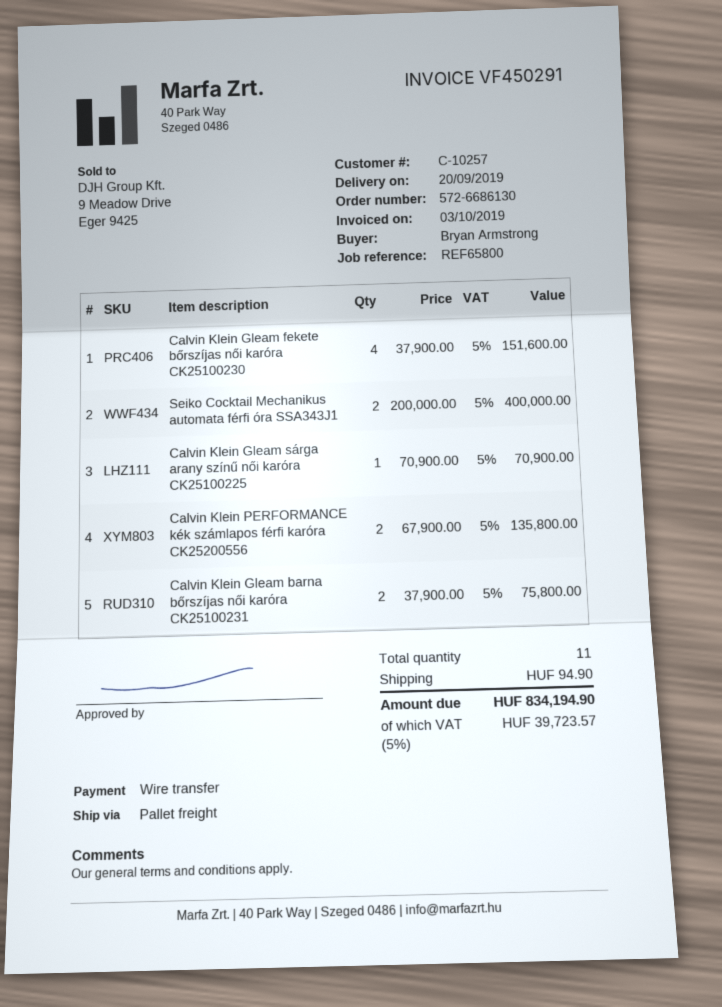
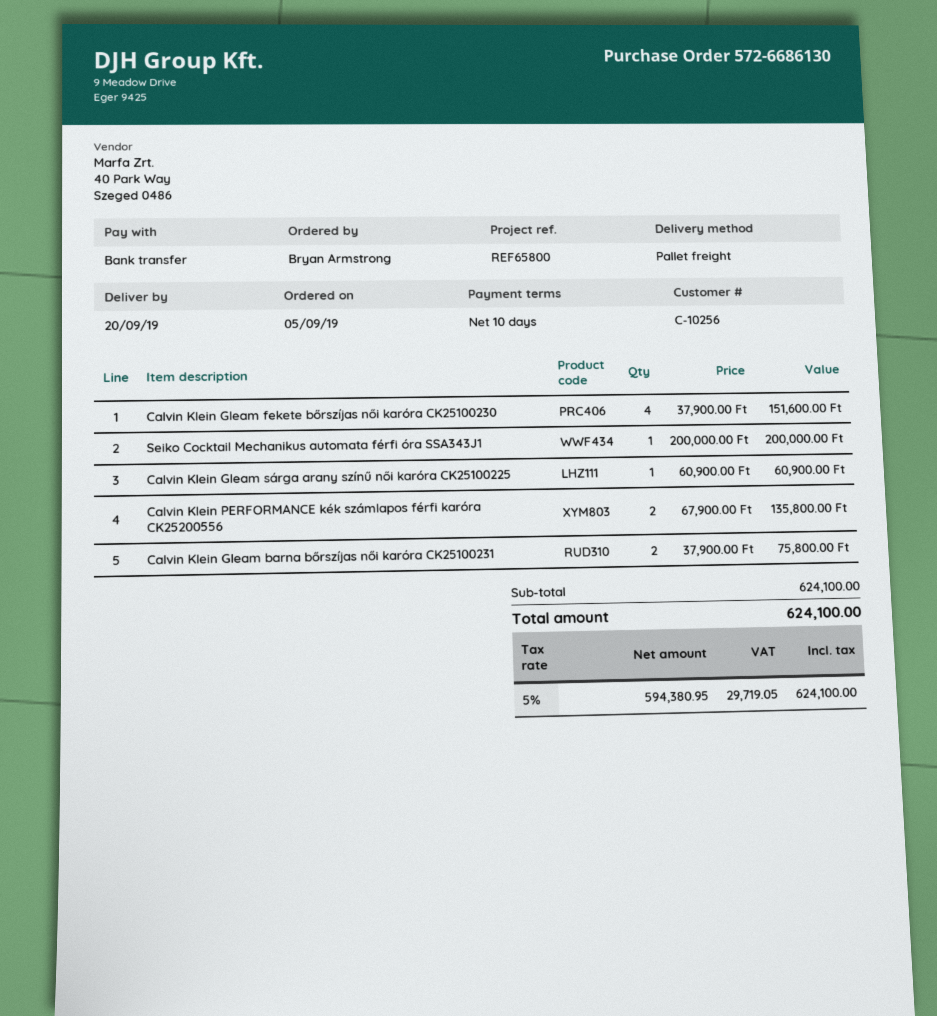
customer number: C-10257 -> C-10256
Seiko Cocktail Mechanikus automata férfi óra SSA343J1: 2 x 200000.00 = 400000.00 -> 1 x 200000.00 = 200000.00
Calvin Klein Gleam sárga arany színű női karóra CK25100225: 1 x 70900.00 = 70900.00 -> 1 x 60900.00 = 60900.00
shipping: 94.90 -> none
tax: 5% = 39723.57 -> 5% = 29719.05
total: 834194.90 -> 624100.00

